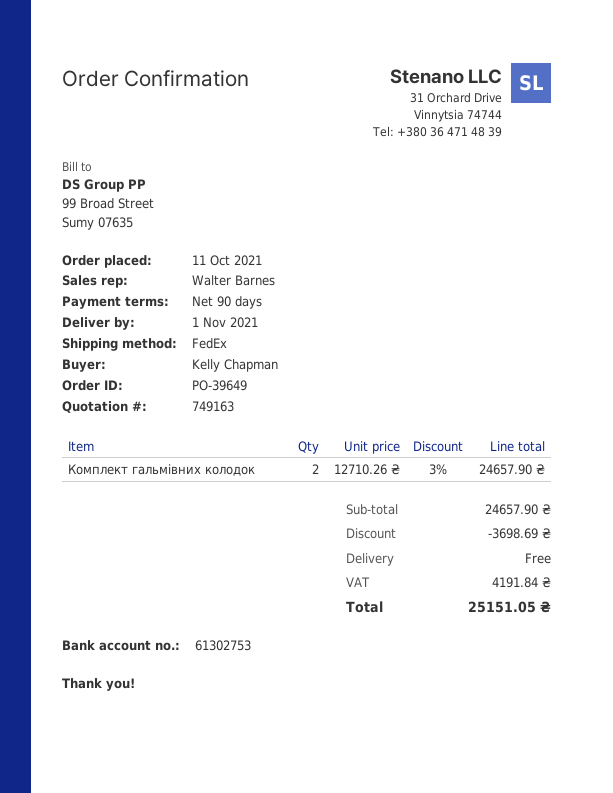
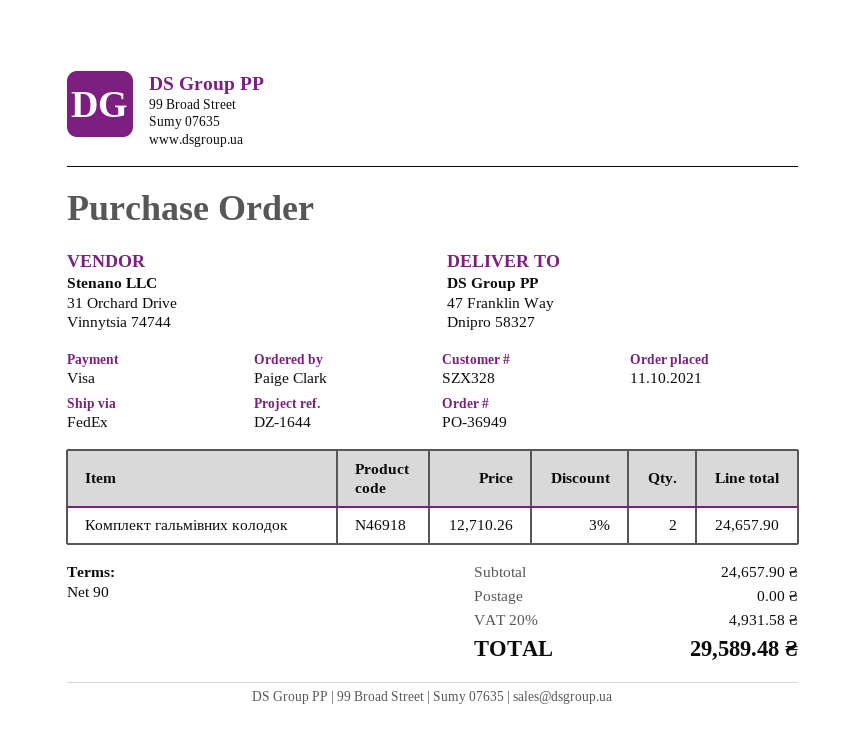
order number: PO-39649 -> PO-36949
ordered by: Kelly Chapman -> Paige Clark
discount: 3698.69 -> none
tax: 4191.84 -> 4931.58
total: 25151.05 -> 29589.48

